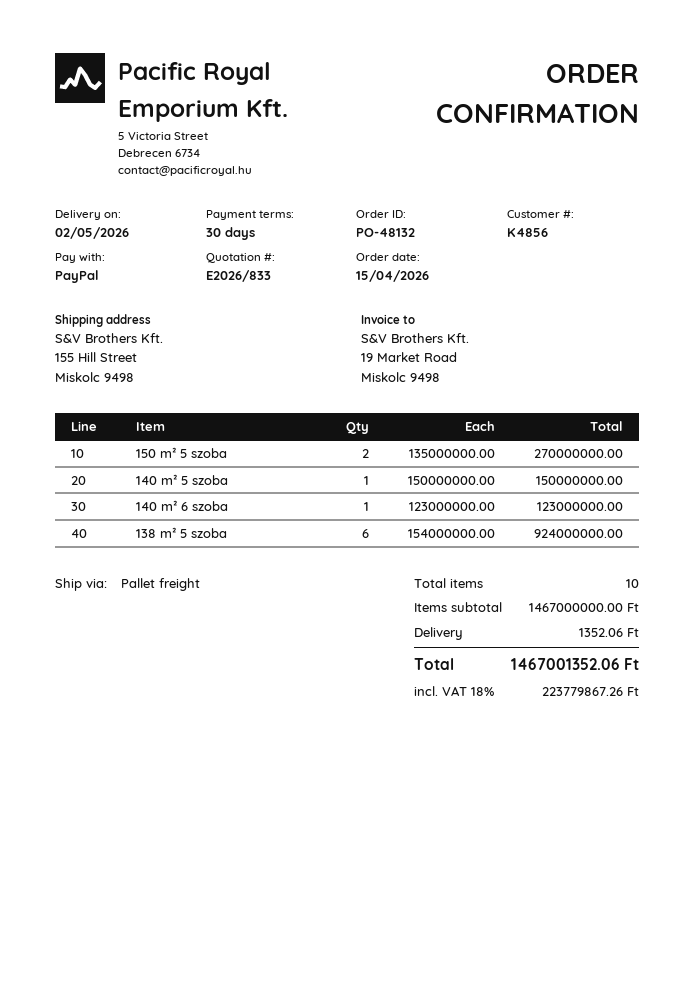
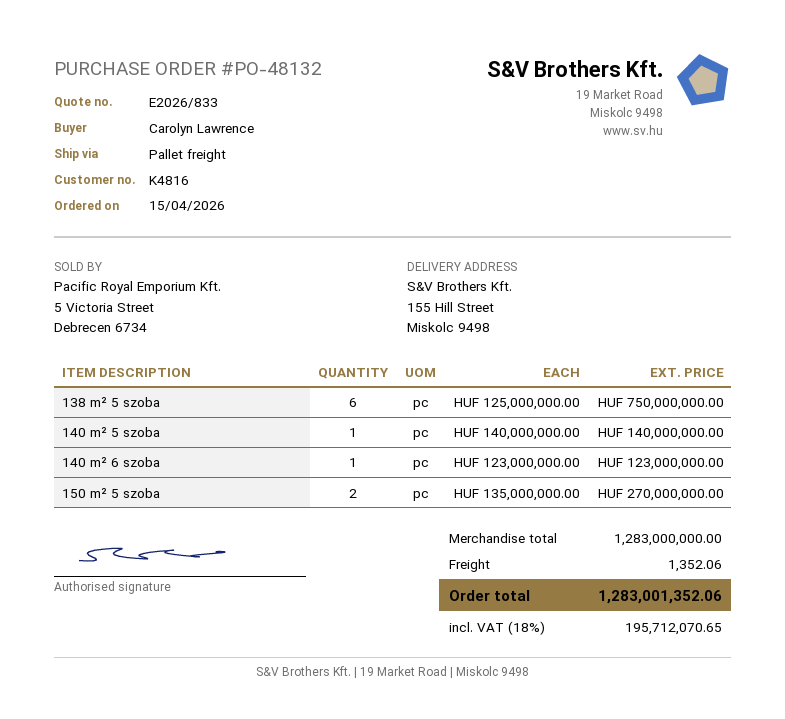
customer number: K4856 -> K4816
140 m² 5 szoba: 1 x 150000000.00 = 150000000.00 -> 1 x 140000000.00 = 140000000.00
138 m² 5 szoba: 6 x 154000000.00 = 924000000.00 -> 6 x 125000000.00 = 750000000.00
subtotal: 1467000000.00 -> 1283000000.00
tax: 18% = 223779867.26 -> 18% = 195712070.65
total: 1467001352.06 -> 1283001352.06

